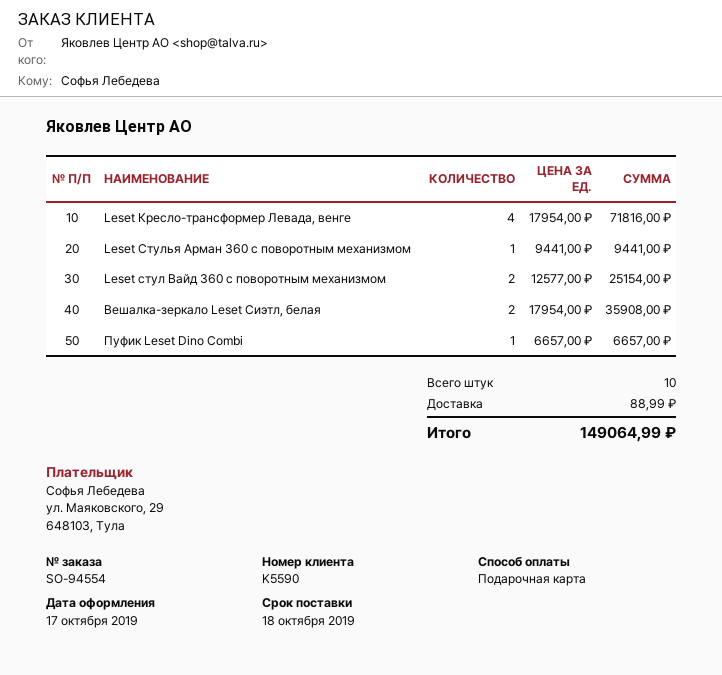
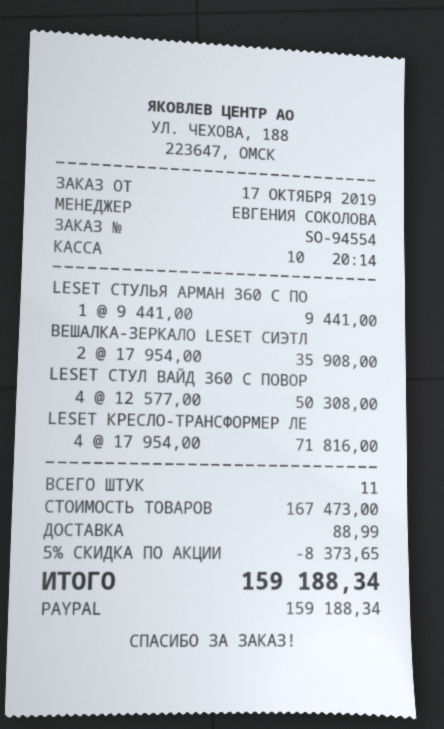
payment method: gift card -> PayPal
Leset стул Вайд 360 с поворотным механизмом: 2 x 12577.00 = 25154.00 -> 4 x 12577.00 = 50308.00
Пуфик Leset Dino Combi: 1 x 6657.00 = 6657.00 -> none
total quantity: 10 -> 11
discount: none -> 5% = 8373.65
total: 149064.99 -> 159188.34

